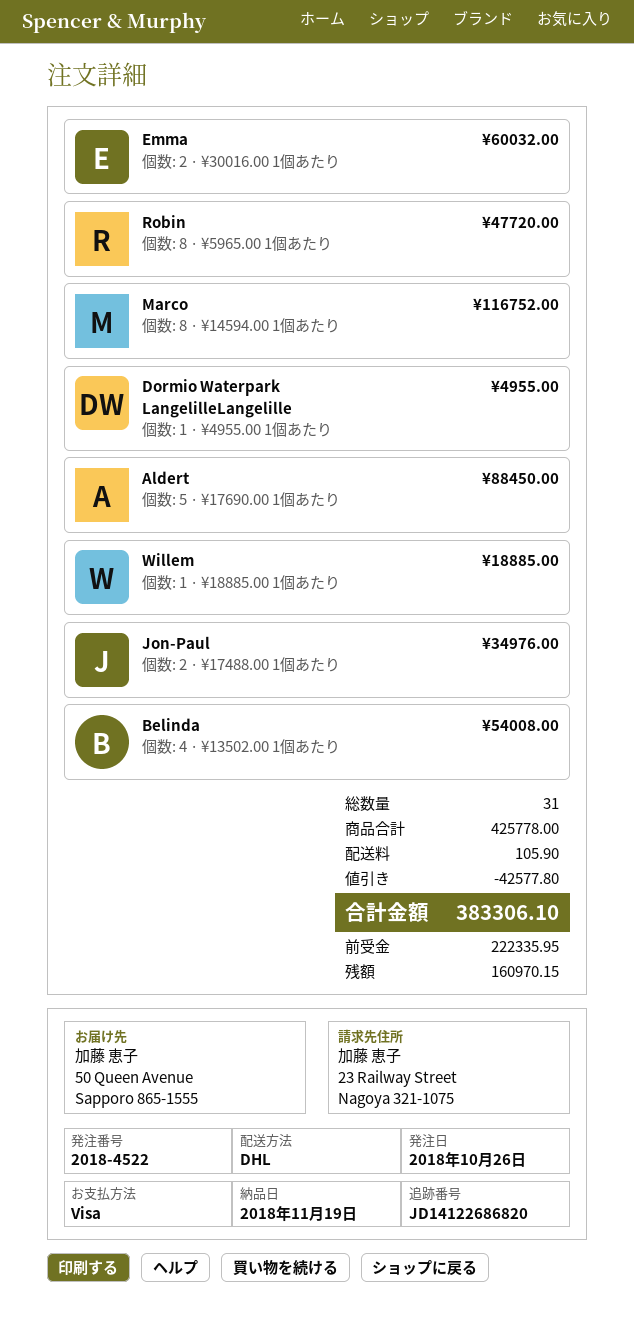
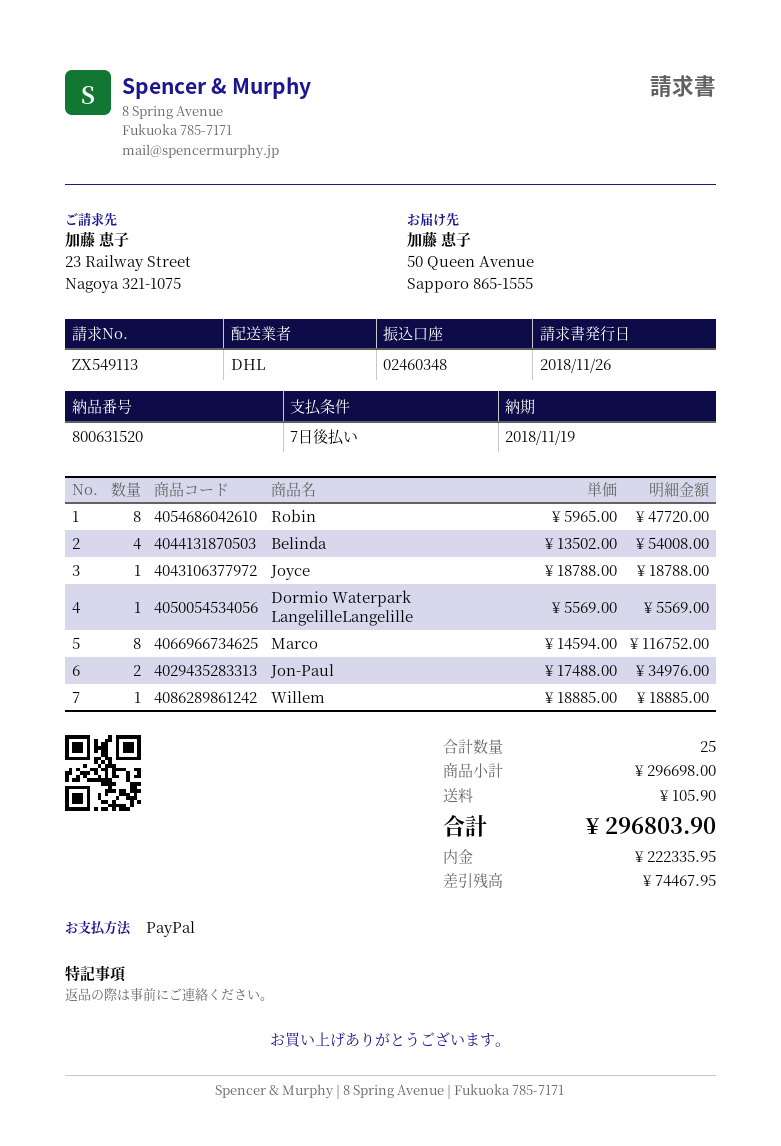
payment method: Visa -> PayPal
Emma: 2 x 30016.00 = 60032.00 -> none
Dormio Waterpark LangelilleLangelille: 1 x 4955.00 = 4955.00 -> 1 x 5569.00 = 5569.00
Aldert: 5 x 17690.00 = 88450.00 -> none
Joyce: none -> 1 x 18788.00 = 18788.00
total quantity: 31 -> 25
subtotal: 425778.00 -> 296698.00
discount: 42577.80 -> none
total: 383306.10 -> 296803.90
balance: 160970.15 -> 74467.95

